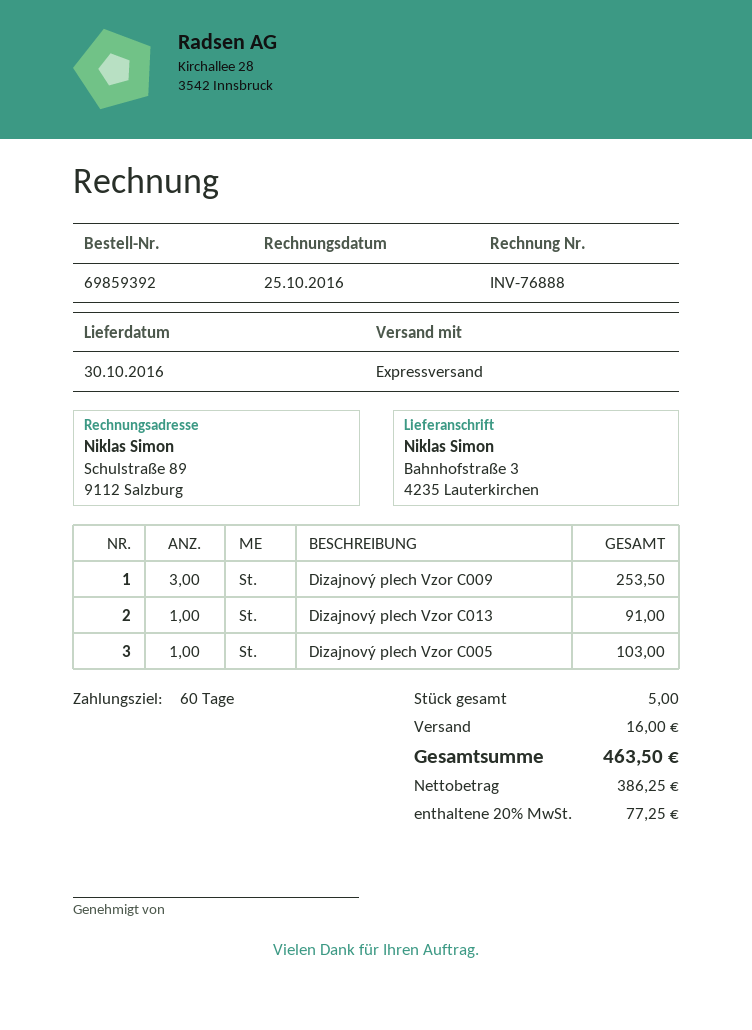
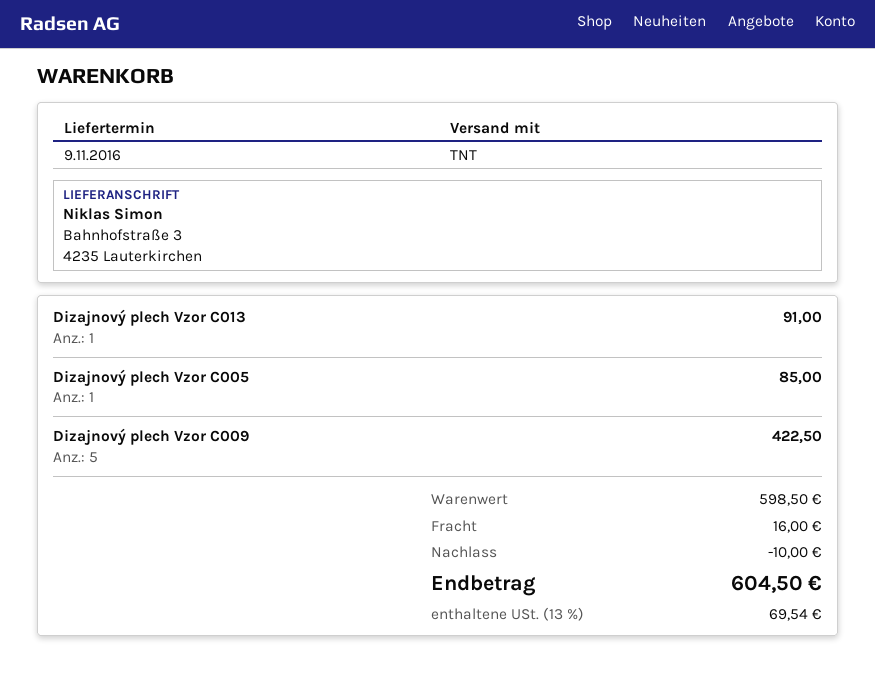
delivery date: 2016-10-30 -> 2016-11-09
shipping method: express -> TNT
Dizajnový plech Vzor C009: 3 for 253.50 -> 5 for 422.50
Dizajnový plech Vzor C005: 1 for 103.00 -> 1 for 85.00
discount: none -> 10.00
tax: 20% = 77.25 -> 13% = 69.54
total: 463.50 -> 604.50

